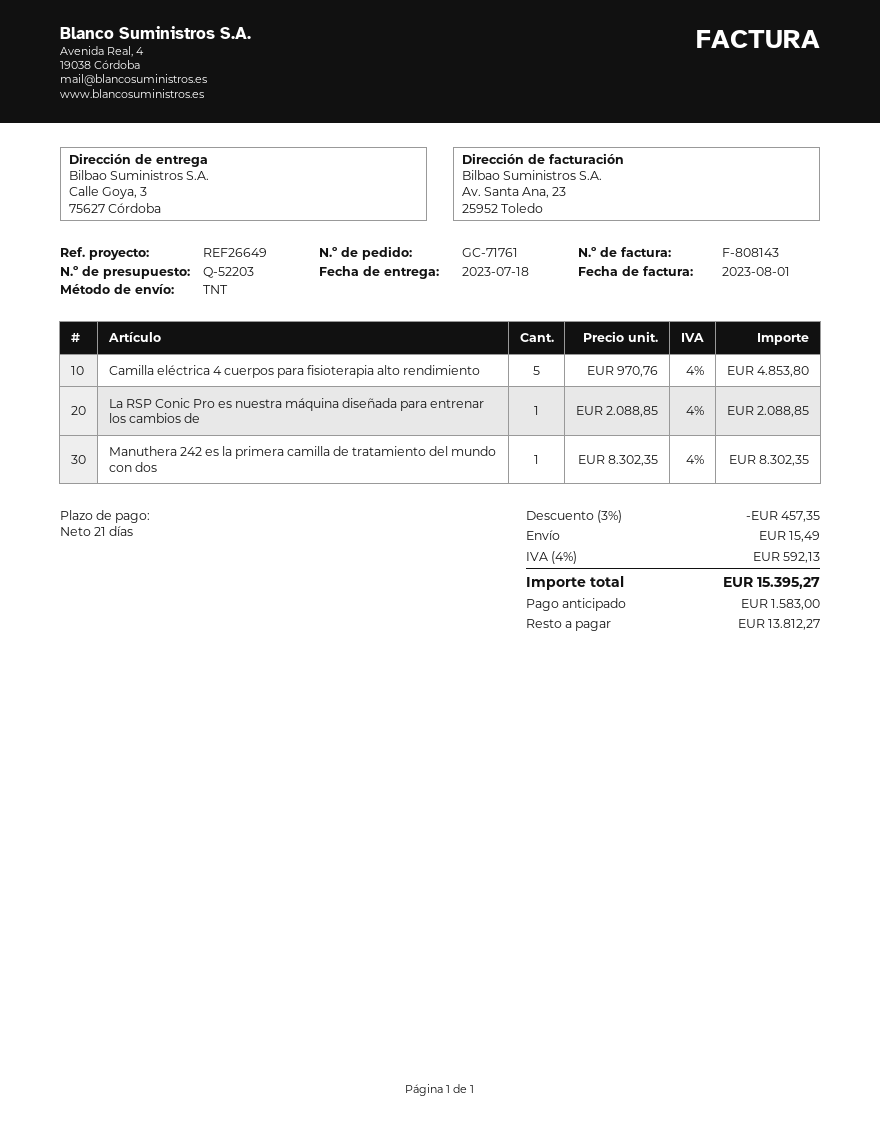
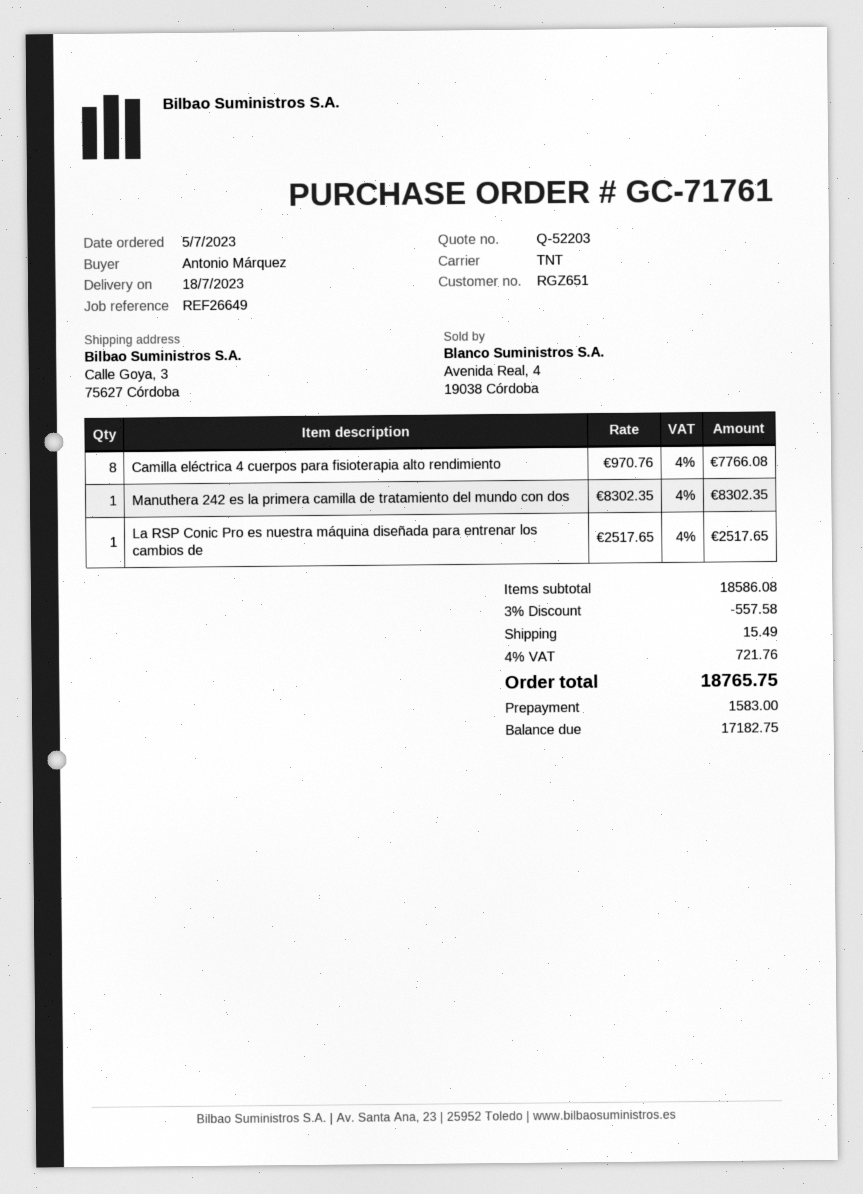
Camilla eléctrica 4 cuerpos para fisioterapia alto rendimiento: 5 x 970.76 = 4853.80 -> 8 x 970.76 = 7766.08
La RSP Conic Pro es nuestra máquina diseñada para entrenar los cambios de: 1 x 2088.85 = 2088.85 -> 1 x 2517.65 = 2517.65
discount: 3% = 457.35 -> 3% = 557.58
tax: 4% = 592.13 -> 4% = 721.76
total: 15395.27 -> 18765.75
balance: 13812.27 -> 17182.75

